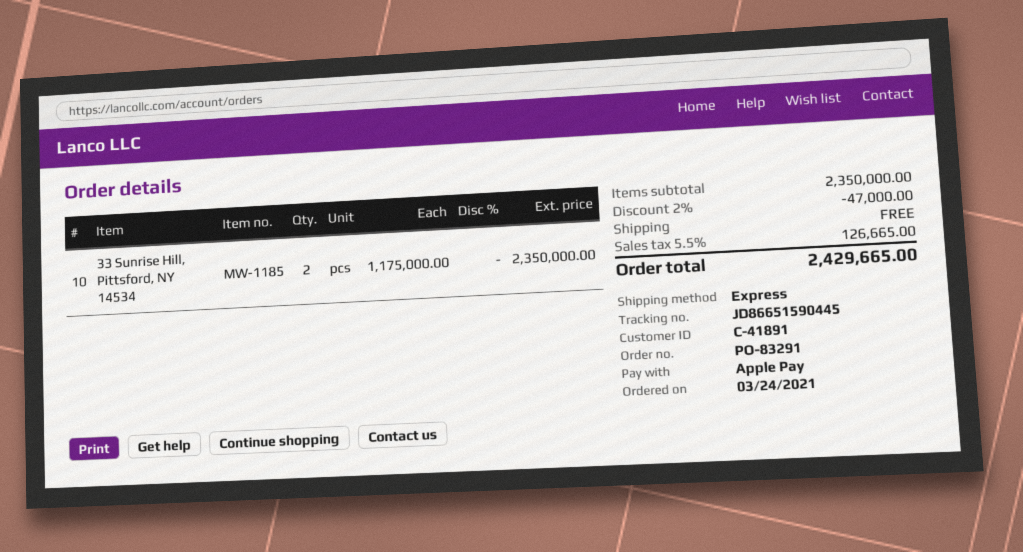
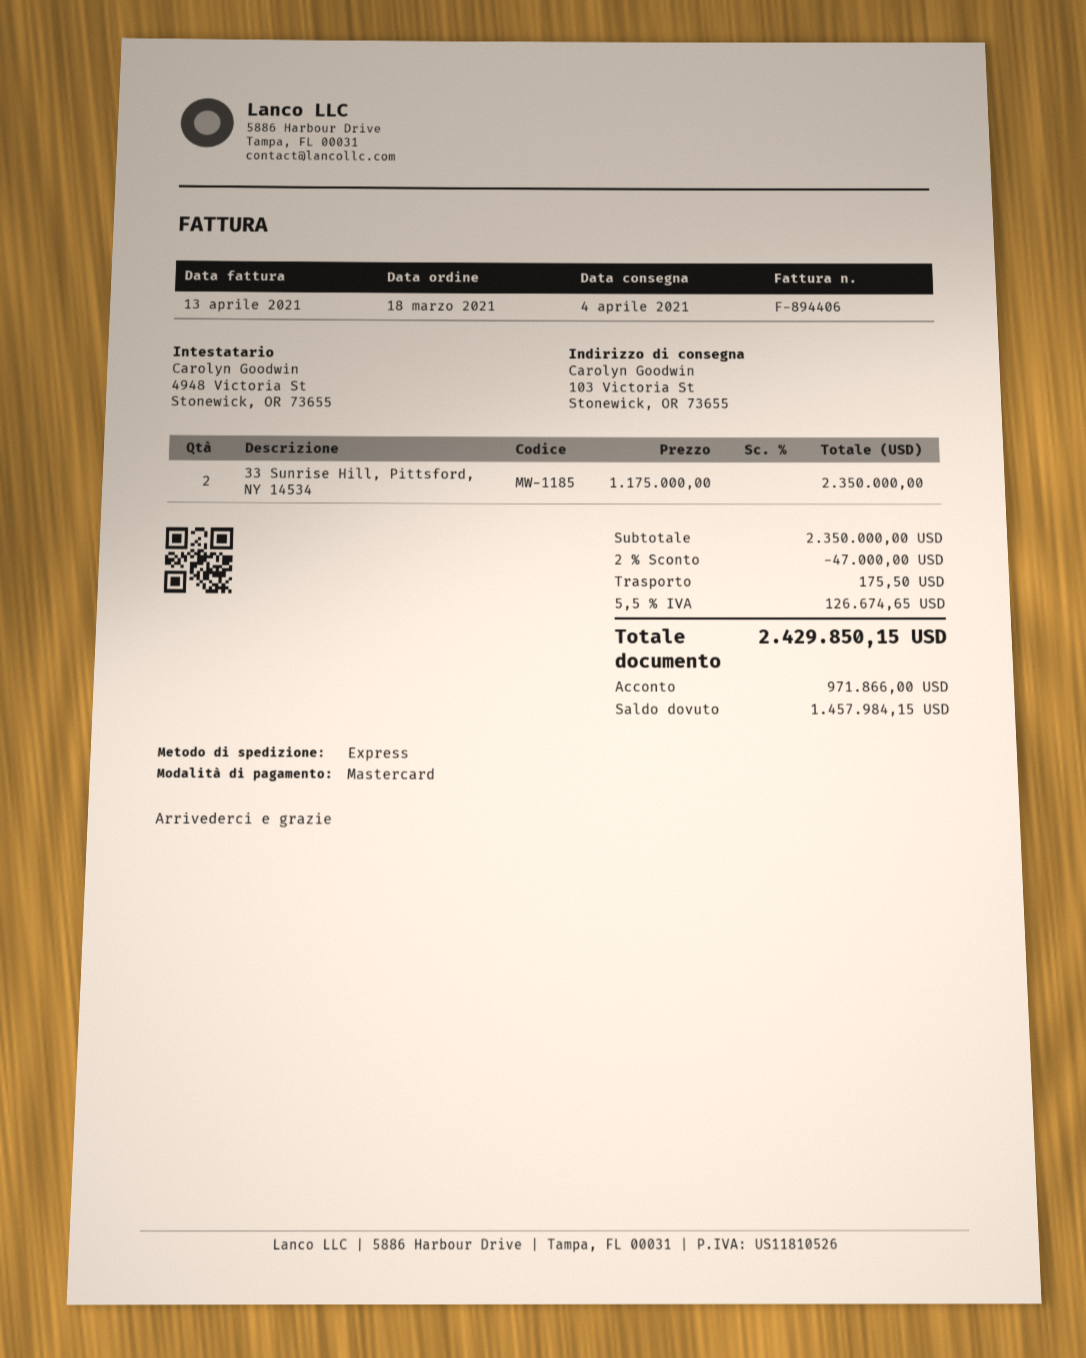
order date: 2021-03-24 -> 2021-03-18
payment method: Apple Pay -> Mastercard
shipping: 0.00 -> 175.50
tax: 5.5% = 126665.00 -> 5.5% = 126674.65
total: 2429665.00 -> 2429850.15

